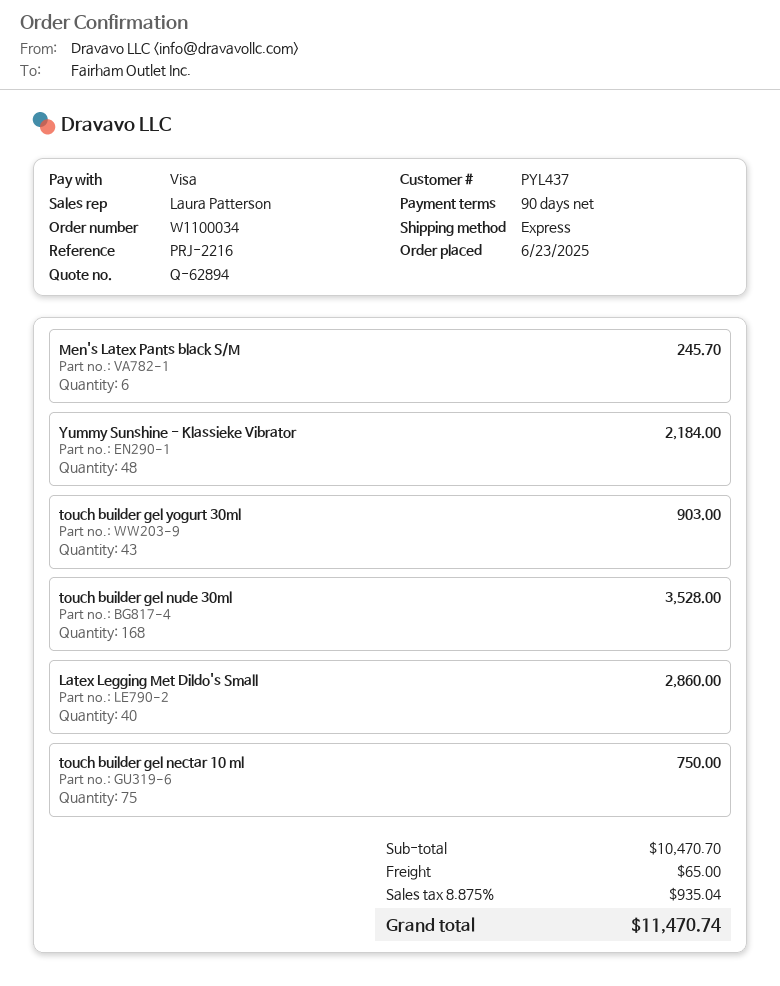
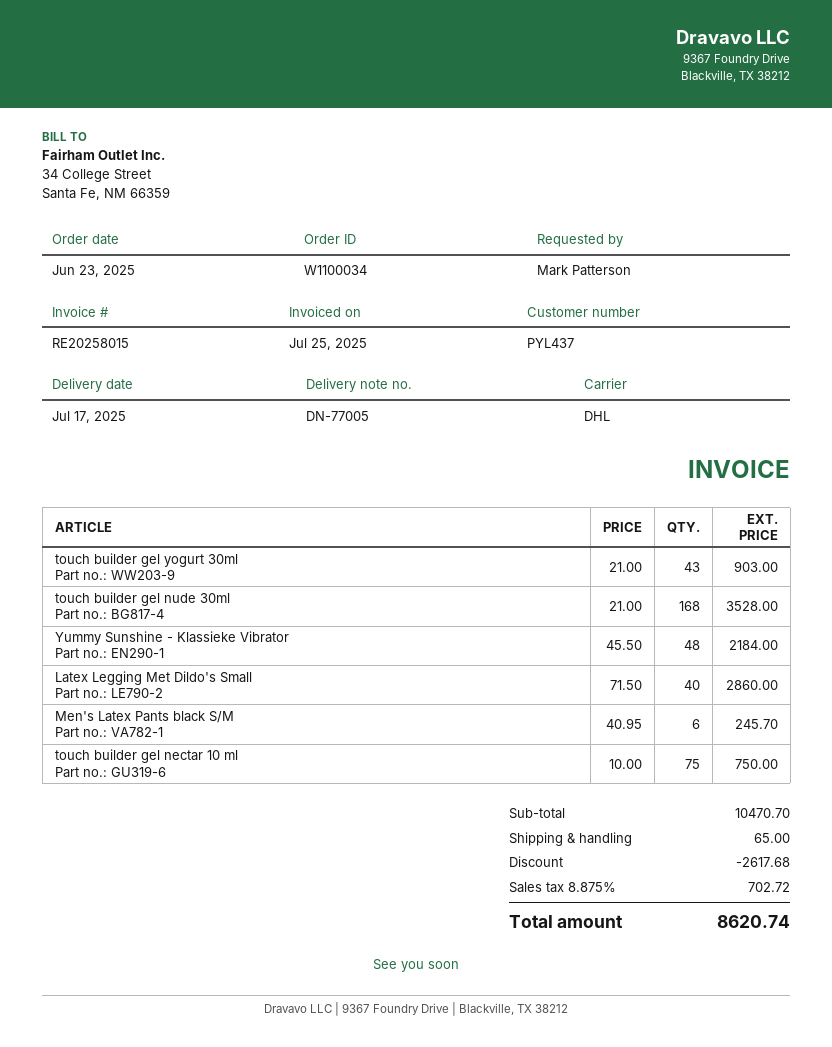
shipping method: express -> DHL
discount: none -> 2617.68
tax: 8.875% = 935.04 -> 8.875% = 702.72
total: 11470.74 -> 8620.74

